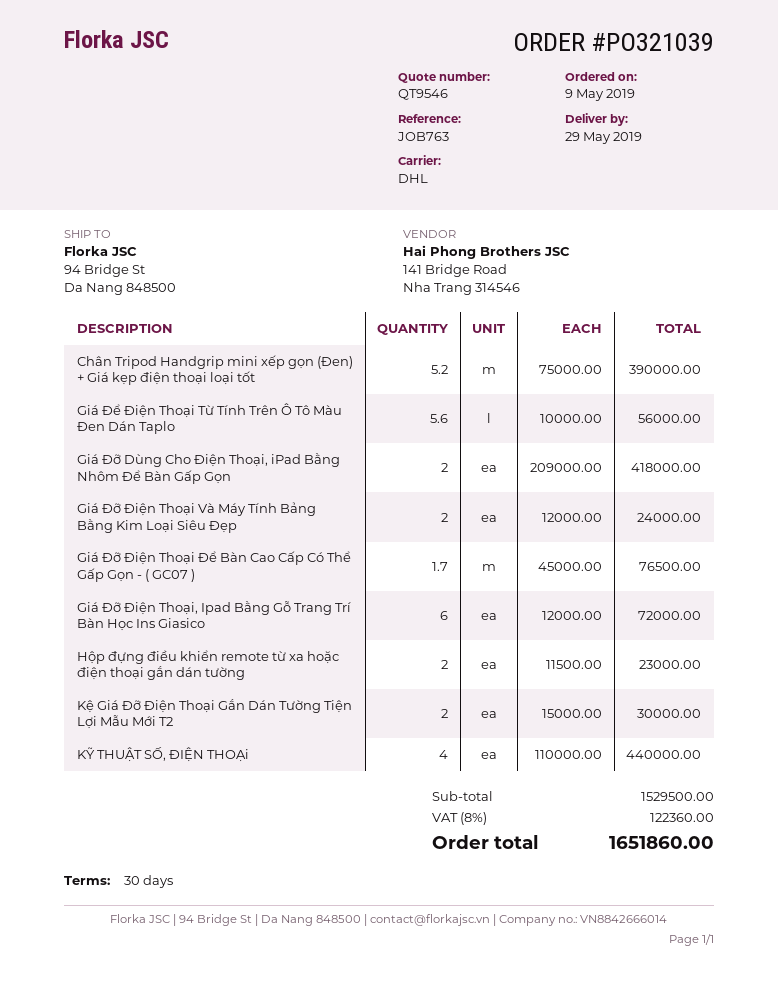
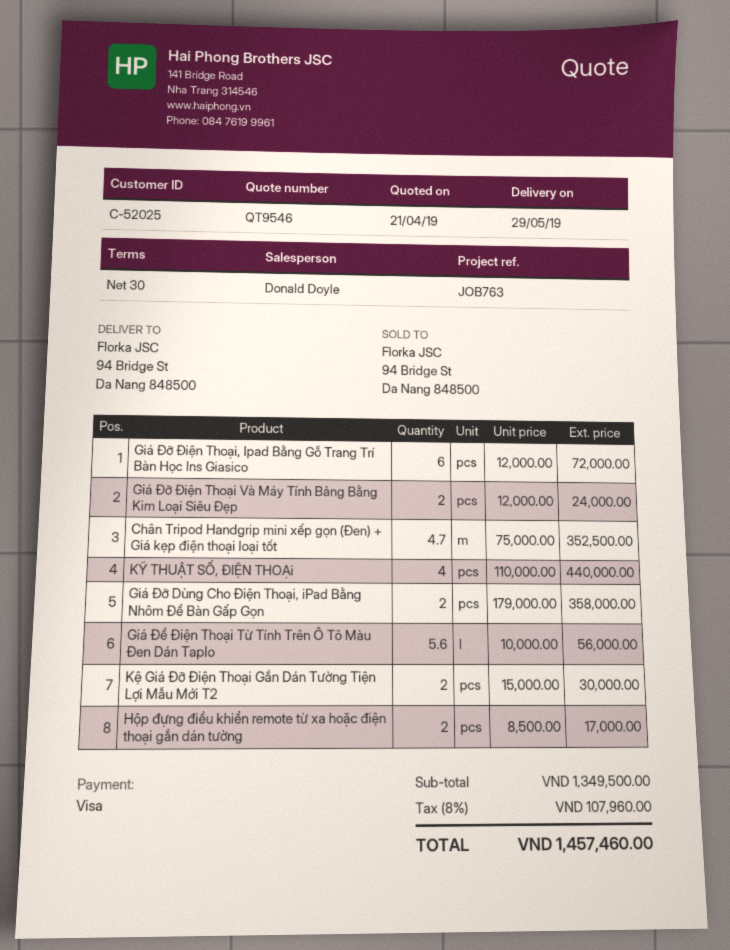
Chân Tripod Handgrip mini xếp gọn (Đen) + Giá kẹp điện thoại loại tốt: 5.2 x 75000.00 = 390000.00 -> 4.7 x 75000.00 = 352500.00
Giá Đỡ Dùng Cho Điện Thoại, iPad Bằng Nhôm Để Bàn Gấp Gọn: 2 x 209000.00 = 418000.00 -> 2 x 179000.00 = 358000.00
Giá Đỡ Điện Thoại Để Bàn Cao Cấp Có Thể Gấp Gọn - ( GC07 ): 1.7 x 45000.00 = 76500.00 -> none
Hộp đựng điều khiển remote từ xa hoặc điện thoại gắn dán tường: 2 x 11500.00 = 23000.00 -> 2 x 8500.00 = 17000.00
subtotal: 1529500.00 -> 1349500.00
tax: 8% = 122360.00 -> 8% = 107960.00
total: 1651860.00 -> 1457460.00

